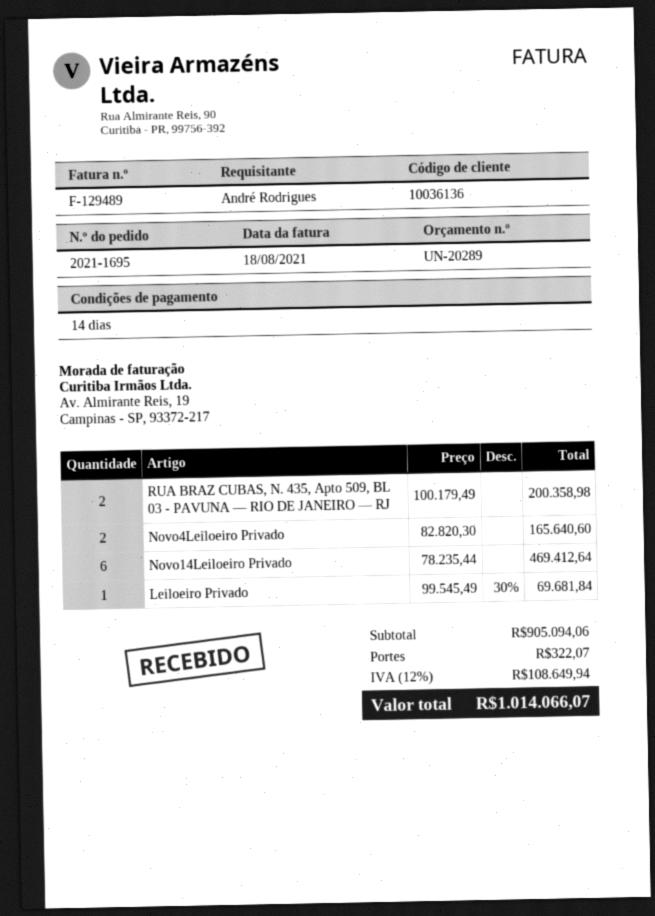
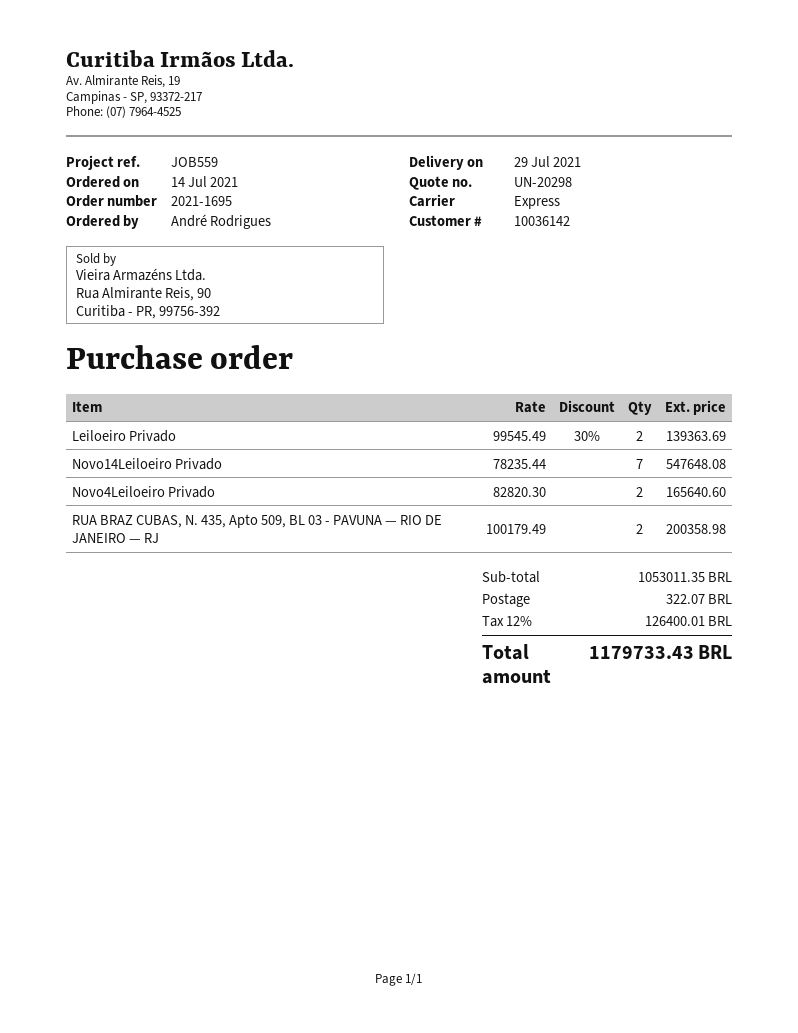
quote number: UN-20289 -> UN-20298
customer number: 10036136 -> 10036142
Novo14Leiloeiro Privado: 6 x 78235.44 = 469412.64 -> 7 x 78235.44 = 547648.08
Leiloeiro Privado: 1 x 99545.49 - 30% = 69681.84 -> 2 x 99545.49 - 30% = 139363.69
subtotal: 905094.06 -> 1053011.35
tax: 12% = 108649.94 -> 12% = 126400.01
total: 1014066.07 -> 1179733.43

